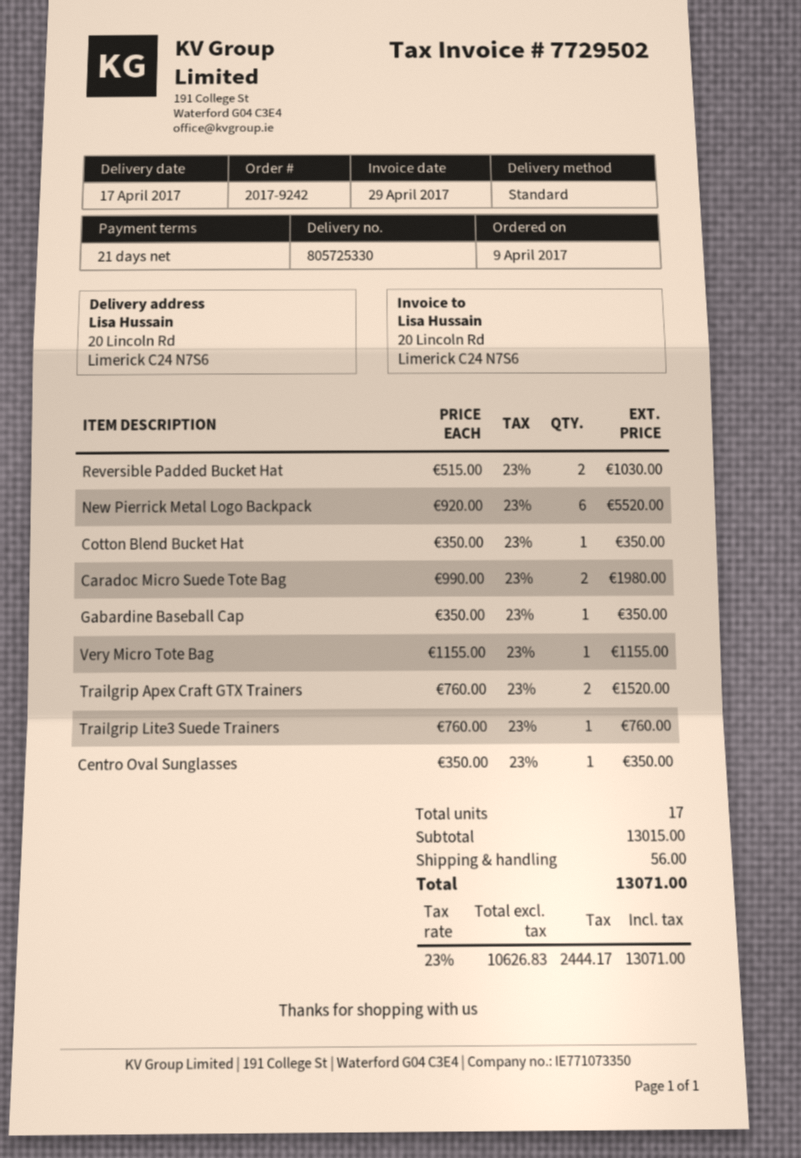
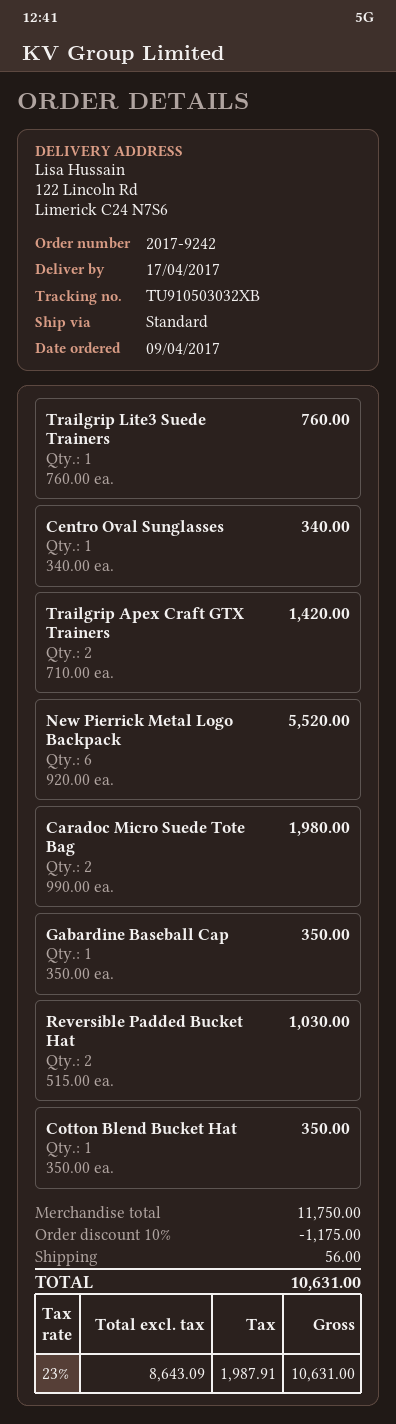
ship to: 20 Lincoln Rd, Limerick C24 N7S6 -> 122 Lincoln Rd, Limerick C24 N7S6
Very Micro Tote Bag: 1 x 1155.00 = 1155.00 -> none
Trailgrip Apex Craft GTX Trainers: 2 x 760.00 = 1520.00 -> 2 x 710.00 = 1420.00
Centro Oval Sunglasses: 1 x 350.00 = 350.00 -> 1 x 340.00 = 340.00
subtotal: 13015.00 -> 11750.00
discount: none -> 10% = 1175.00
net: 10626.83 -> 8643.09
tax: 23% = 2444.17 -> 23% = 1987.91
total: 13071.00 -> 10631.00

